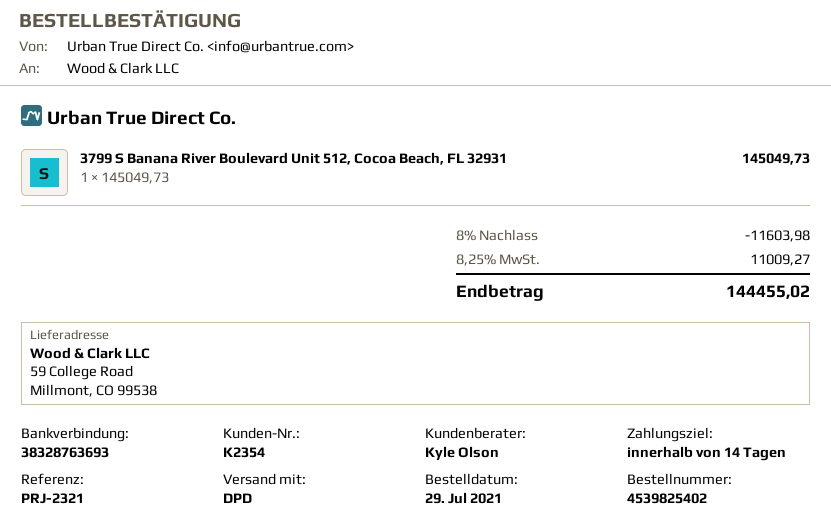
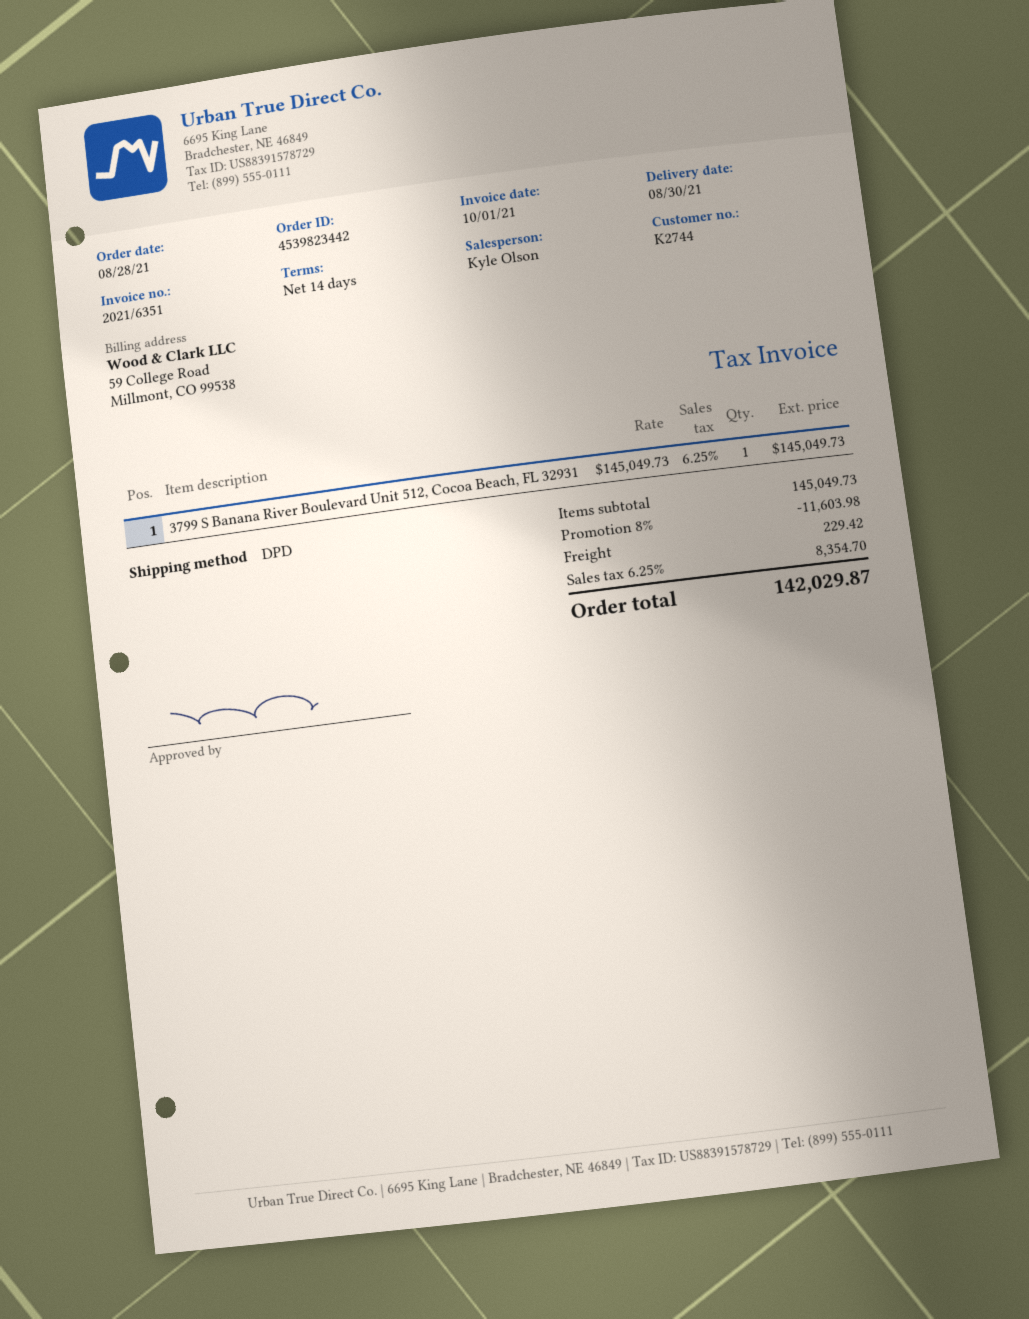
order number: 4539825402 -> 4539823442
order date: 2021-07-29 -> 2021-08-28
customer number: K2354 -> K2744
shipping: none -> 229.42
tax: 8.25% = 11009.27 -> 6.25% = 8354.70
total: 144455.02 -> 142029.87

